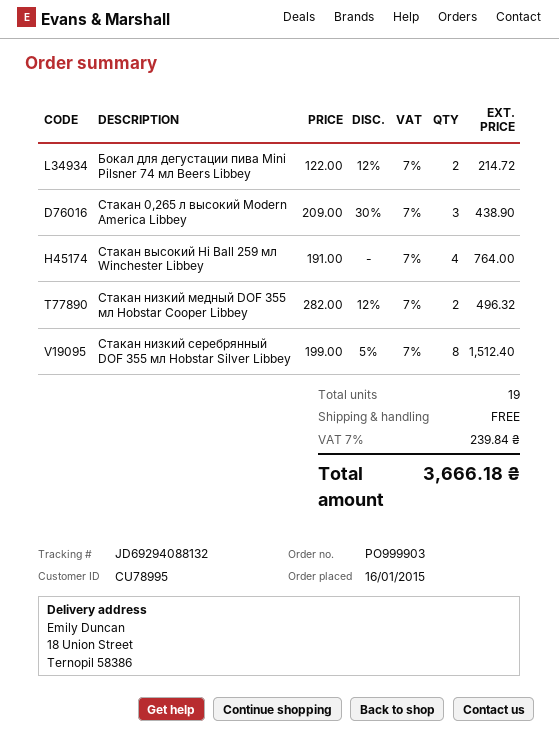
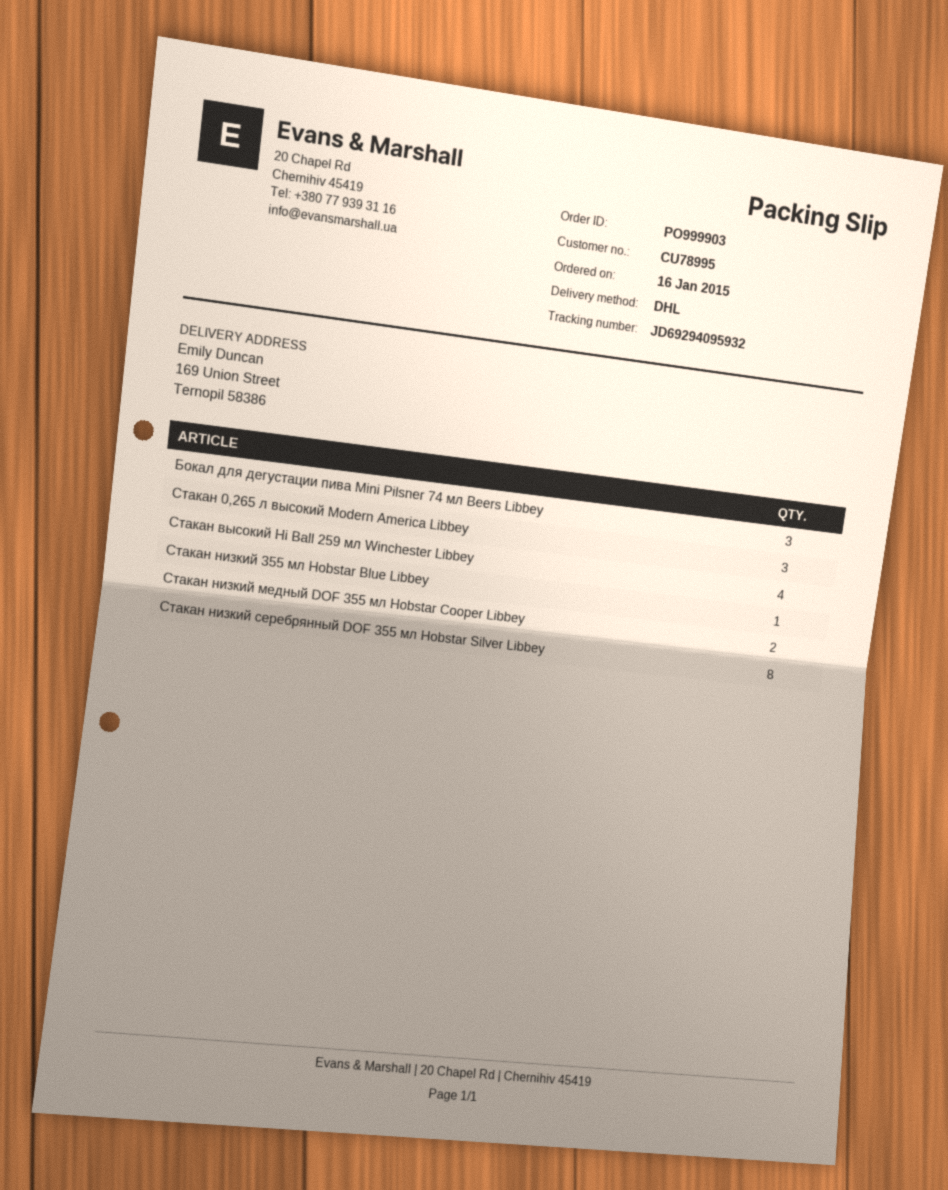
tracking number: JD69294088132 -> JD69294095932
ship to: 18 Union Street, Ternopil 58386 -> 169 Union Street, Ternopil 58386
Бокал для дегустации пива Mini Pilsner 74 мл Beers Libbey: 2 -> 3
Стакан низкий 355 мл Hobstar Blue Libbey: none -> 1

